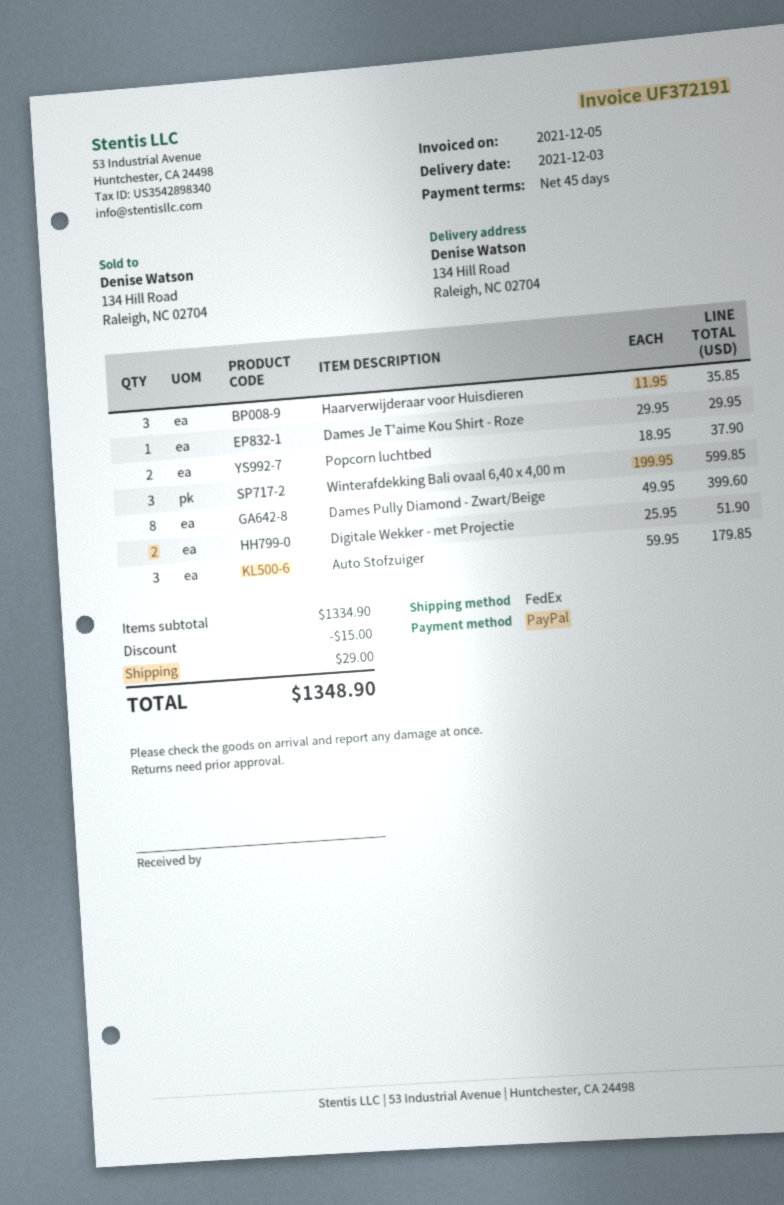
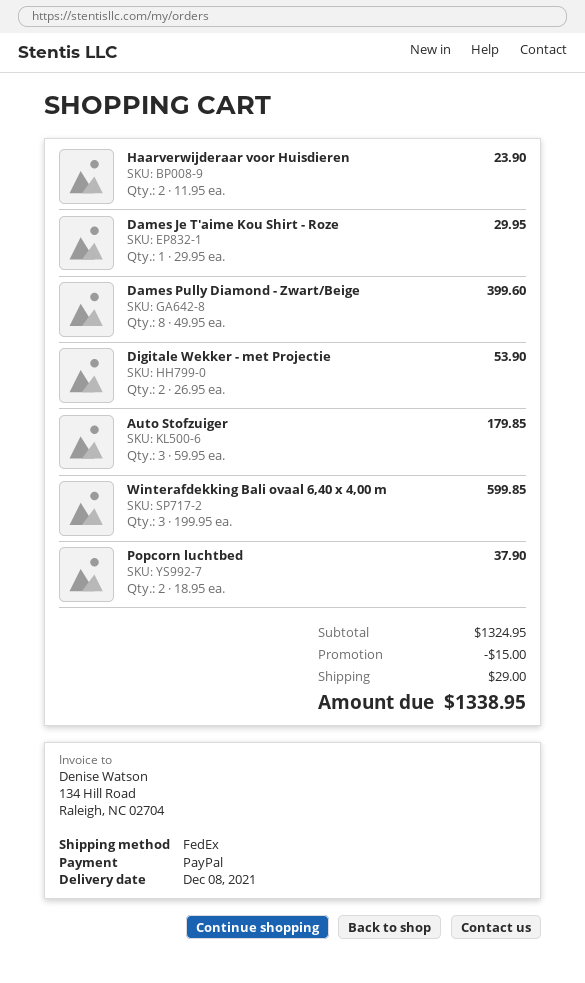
delivery date: 2021-12-03 -> 2021-12-08
Haarverwijderaar voor Huisdieren: 3 x 11.95 = 35.85 -> 2 x 11.95 = 23.90
Digitale Wekker - met Projectie: 2 x 25.95 = 51.90 -> 2 x 26.95 = 53.90
subtotal: 1334.90 -> 1324.95
total: 1348.90 -> 1338.95

